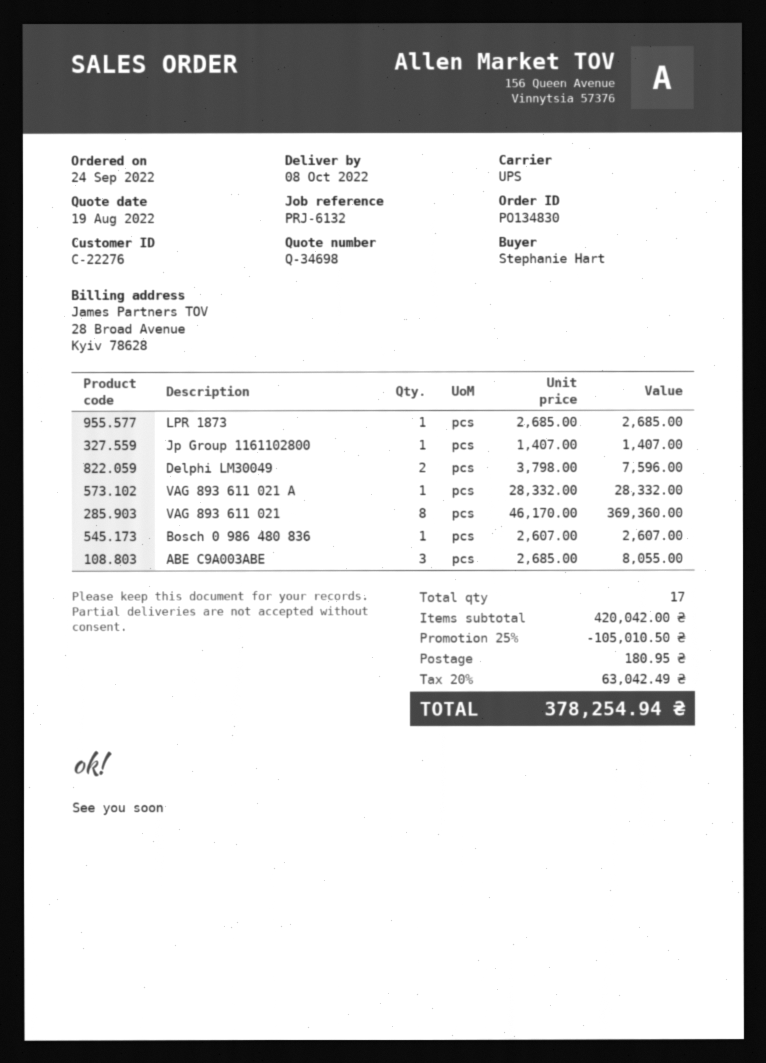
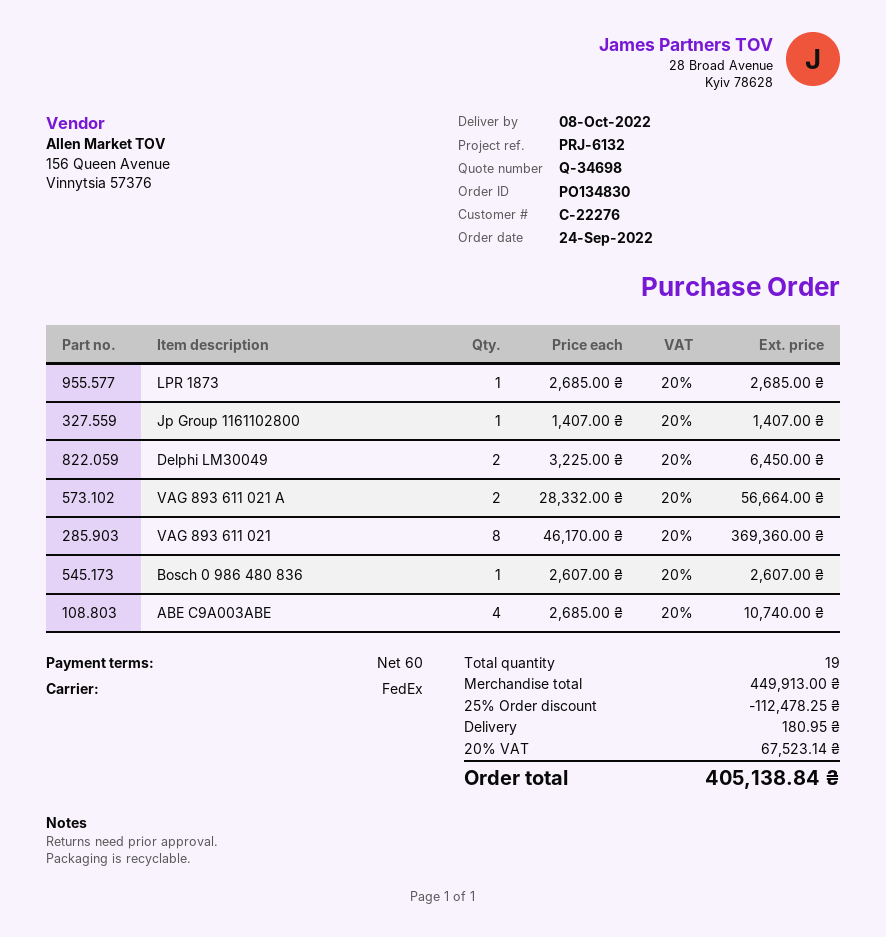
shipping method: UPS -> FedEx
Delphi LM30049: 2 x 3798.00 = 7596.00 -> 2 x 3225.00 = 6450.00
VAG 893 611 021 A: 1 x 28332.00 = 28332.00 -> 2 x 28332.00 = 56664.00
ABE C9A003ABE: 3 x 2685.00 = 8055.00 -> 4 x 2685.00 = 10740.00
total quantity: 17 -> 19
subtotal: 420042.00 -> 449913.00
discount: 25% = 105010.50 -> 25% = 112478.25
tax: 20% = 63042.49 -> 20% = 67523.14
total: 378254.94 -> 405138.84

